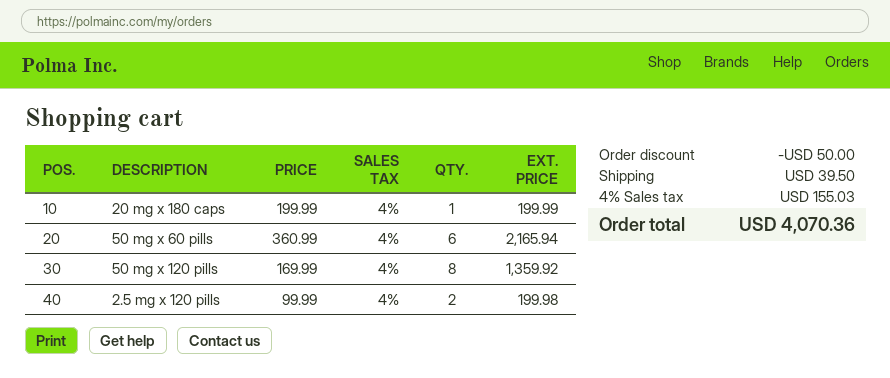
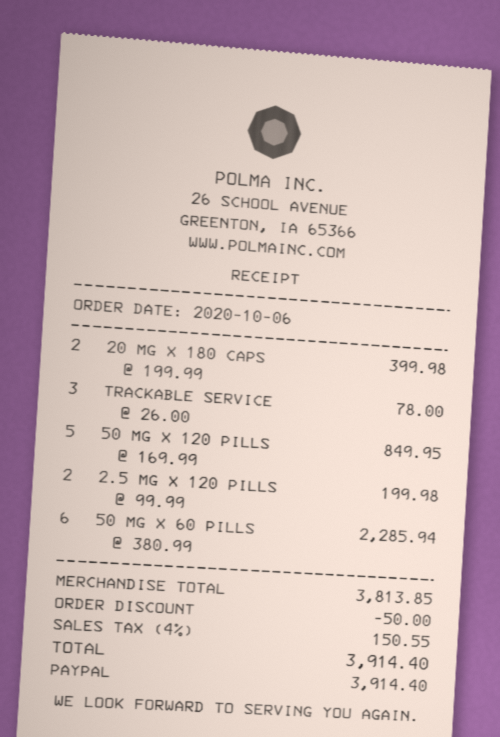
20 mg x 180 caps: 1 x 199.99 = 199.99 -> 2 x 199.99 = 399.98
50 mg x 60 pills: 6 x 360.99 = 2165.94 -> 6 x 380.99 = 2285.94
50 mg x 120 pills: 8 x 169.99 = 1359.92 -> 5 x 169.99 = 849.95
TRACKABLE SERVICE: none -> 3 x 26.00 = 78.00
shipping: 39.50 -> none
tax: 4% = 155.03 -> 4% = 150.55
total: 4070.36 -> 3914.40

